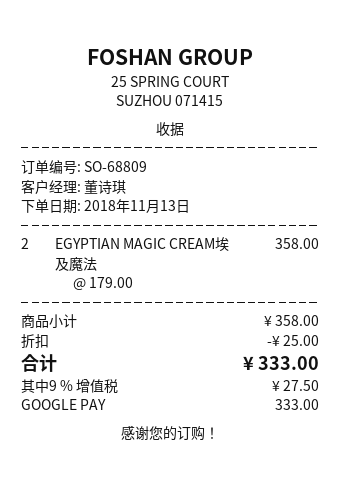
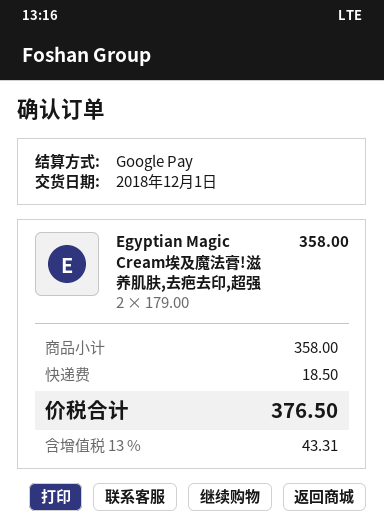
discount: 25.00 -> none
shipping: none -> 18.50
tax: 9% = 27.50 -> 13% = 43.31
total: 333.00 -> 376.50

